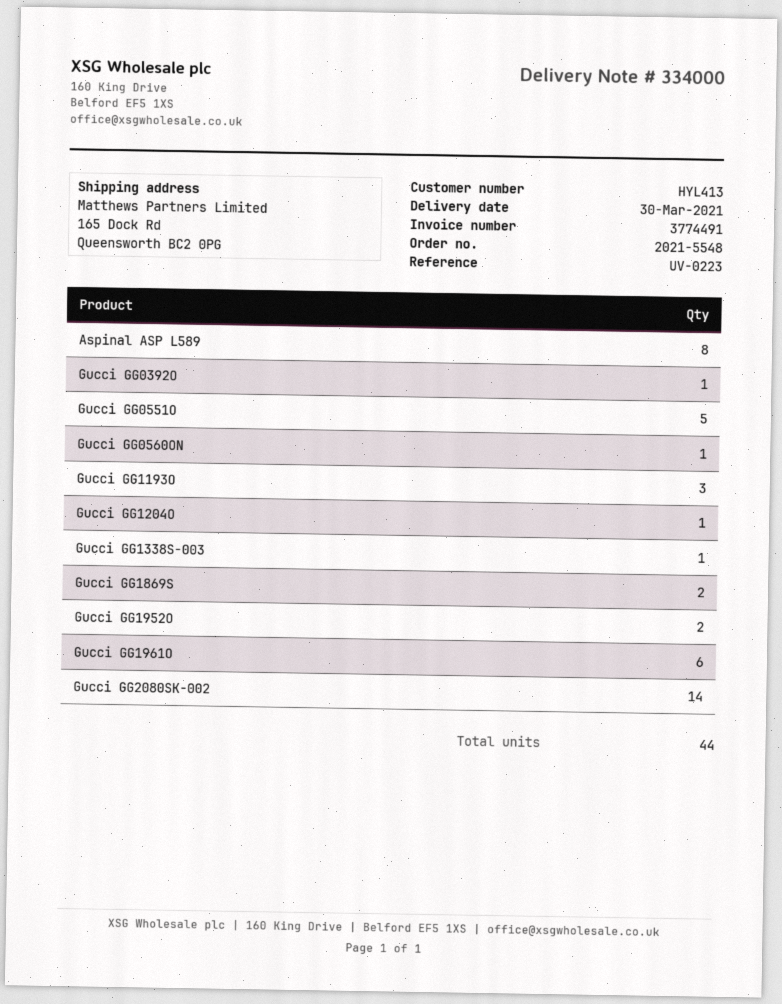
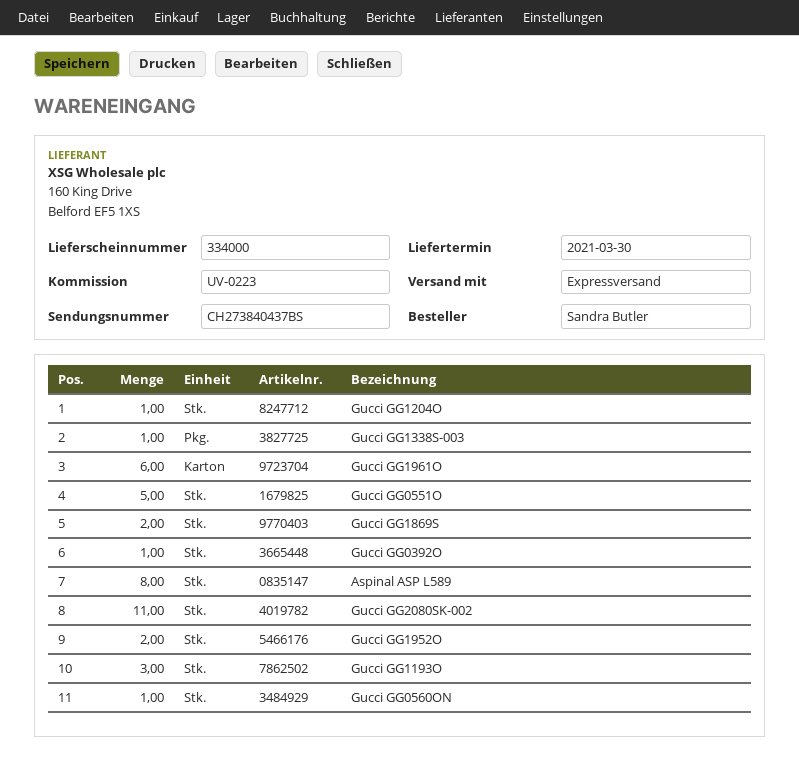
Gucci GG2080SK-002: 14 -> 11

